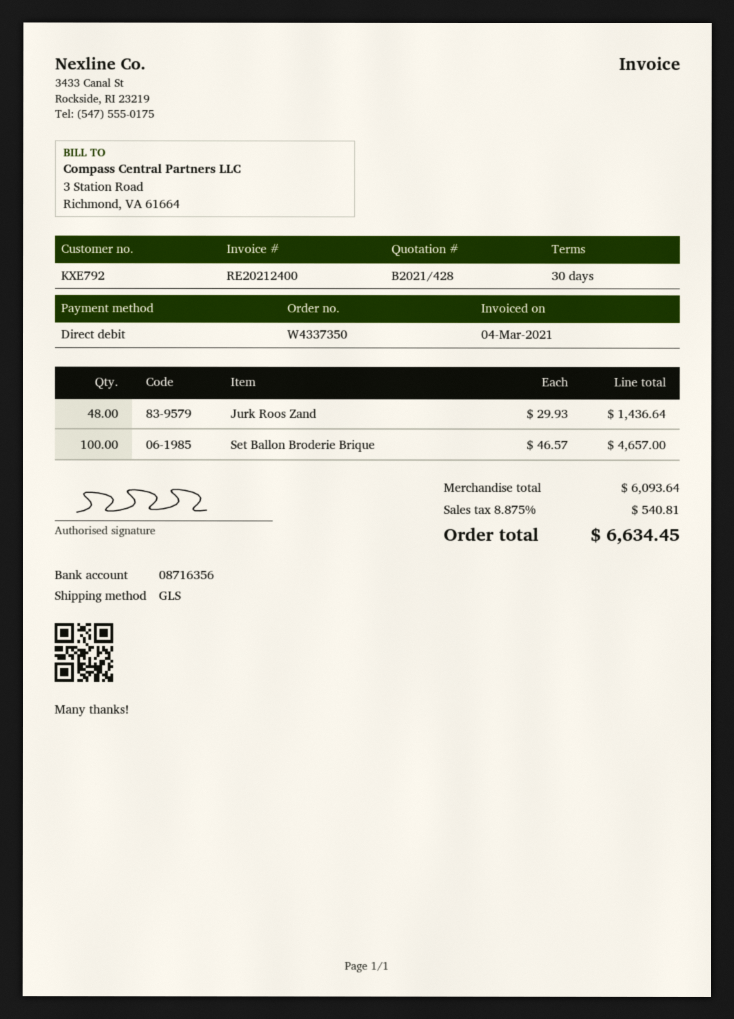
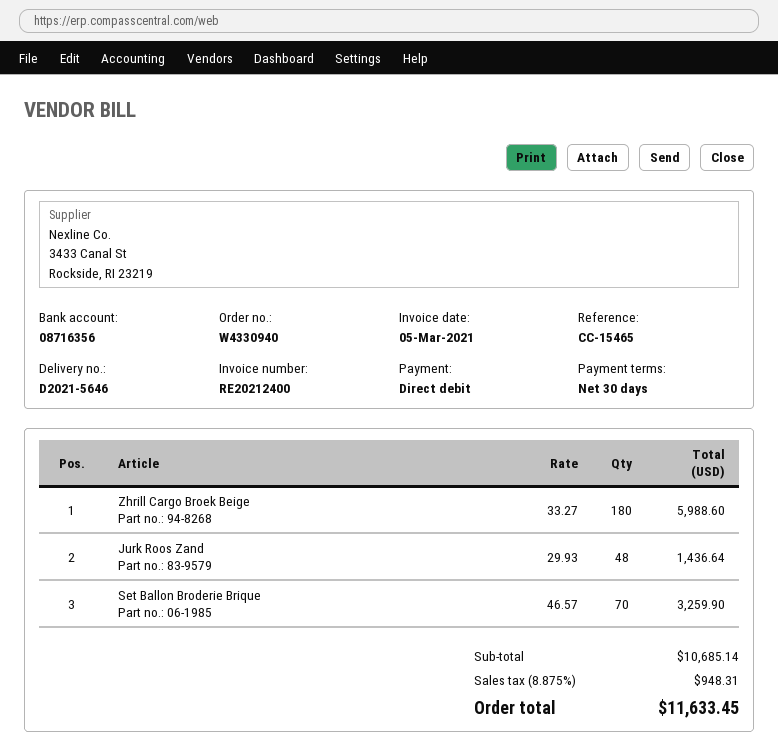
order number: W4337350 -> W4330940
invoice date: 2021-03-04 -> 2021-03-05
Set Ballon Broderie Brique: 100 x 46.57 = 4657.00 -> 70 x 46.57 = 3259.90
Zhrill Cargo Broek Beige: none -> 180 x 33.27 = 5988.60
subtotal: 6093.64 -> 10685.14
tax: 8.875% = 540.81 -> 8.875% = 948.31
total: 6634.45 -> 11633.45

